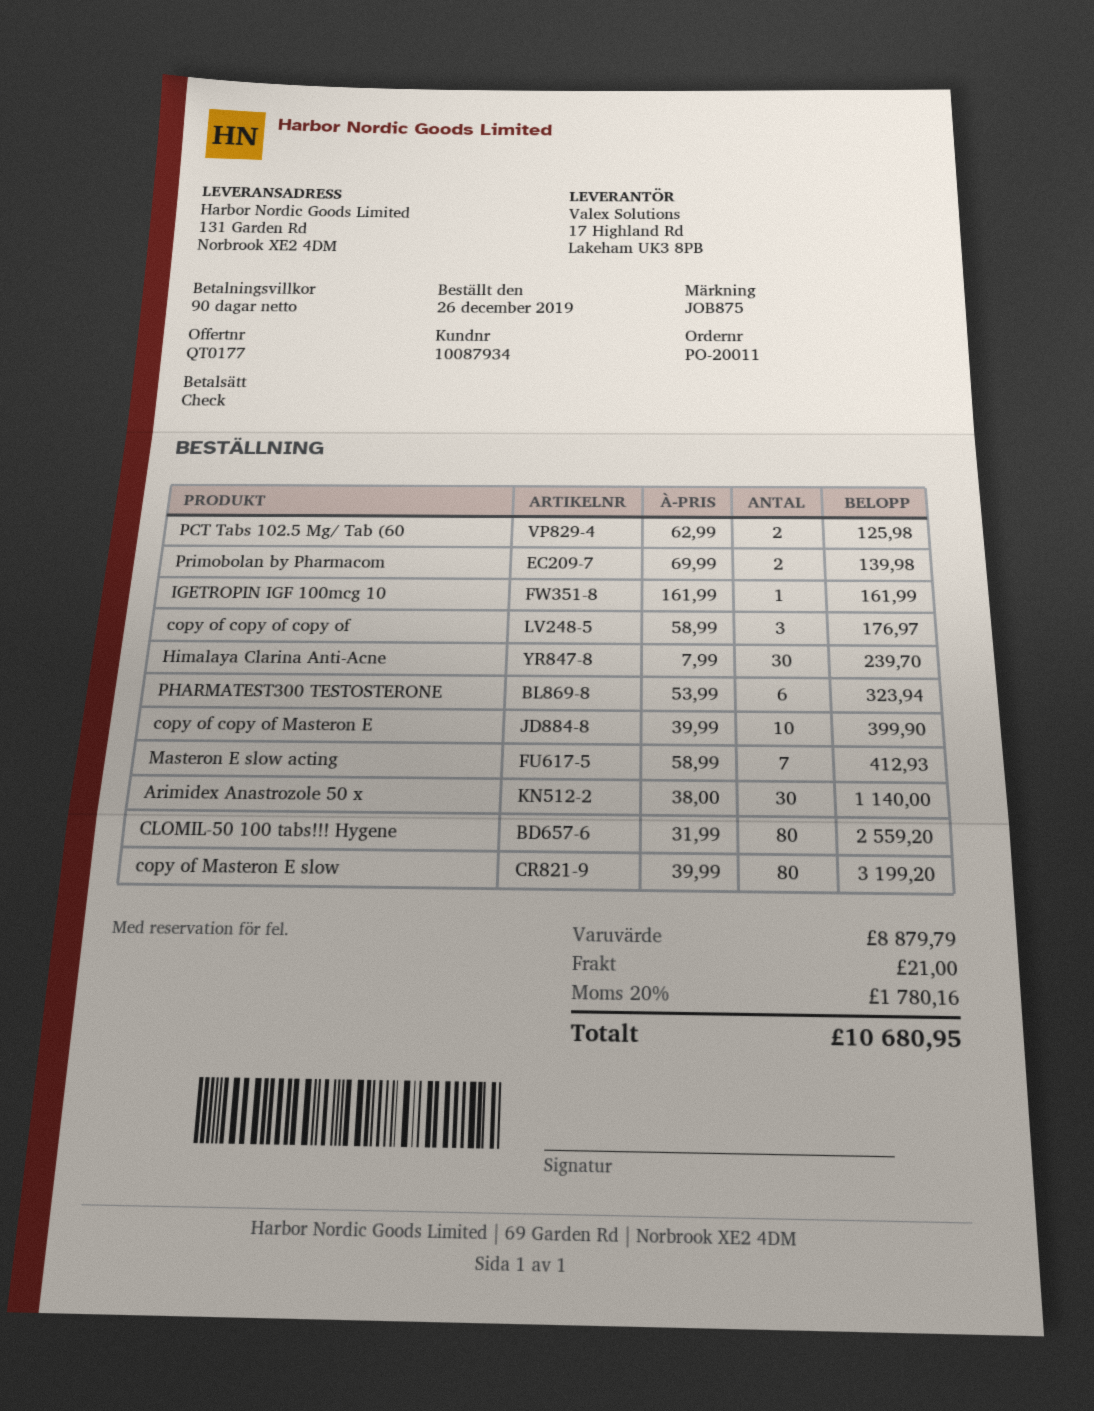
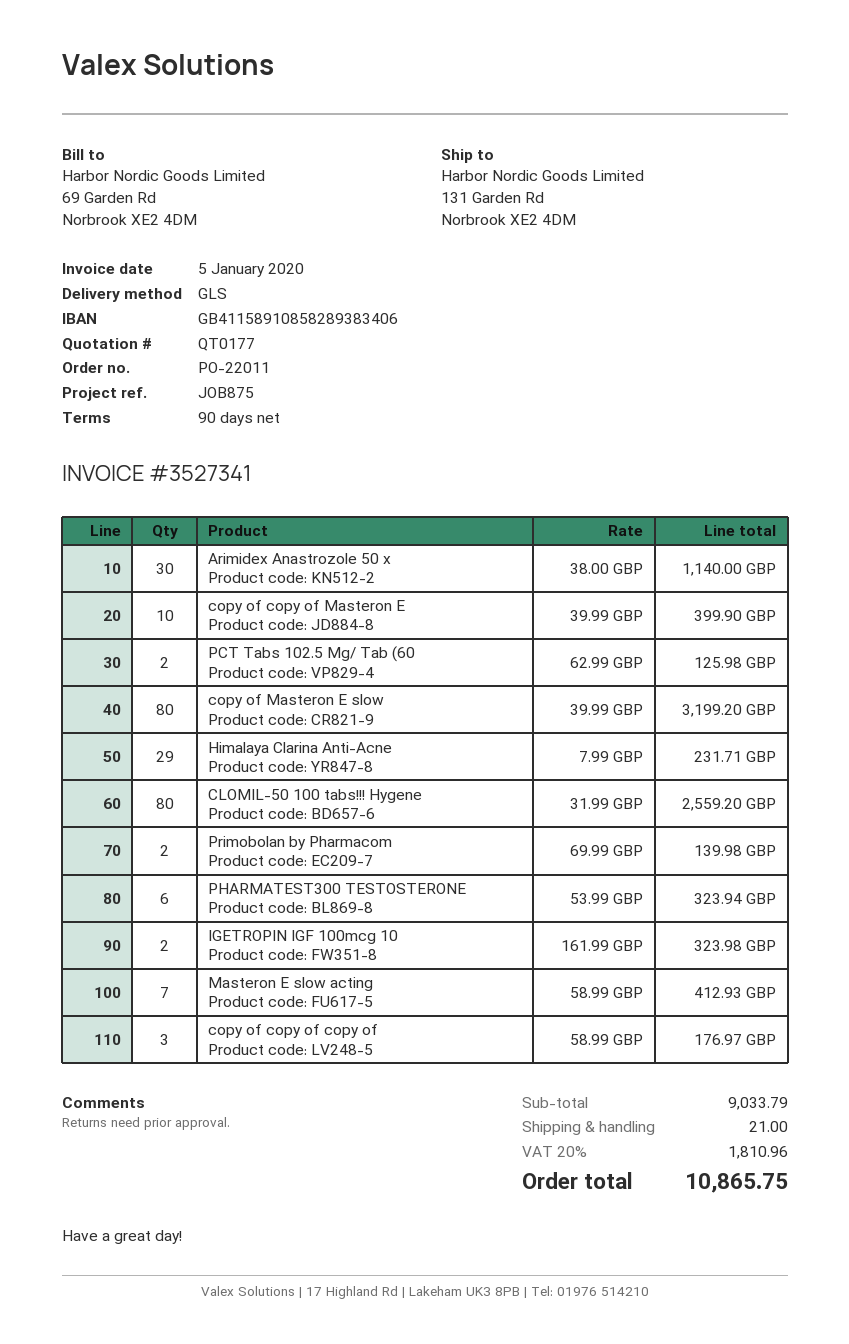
order number: PO-20011 -> PO-22011
IGETROPIN IGF 100mcg 10: 1 x 161.99 = 161.99 -> 2 x 161.99 = 323.98
Himalaya Clarina Anti-Acne: 30 x 7.99 = 239.70 -> 29 x 7.99 = 231.71
subtotal: 8879.79 -> 9033.79
tax: 20% = 1780.16 -> 20% = 1810.96
total: 10680.95 -> 10865.75

